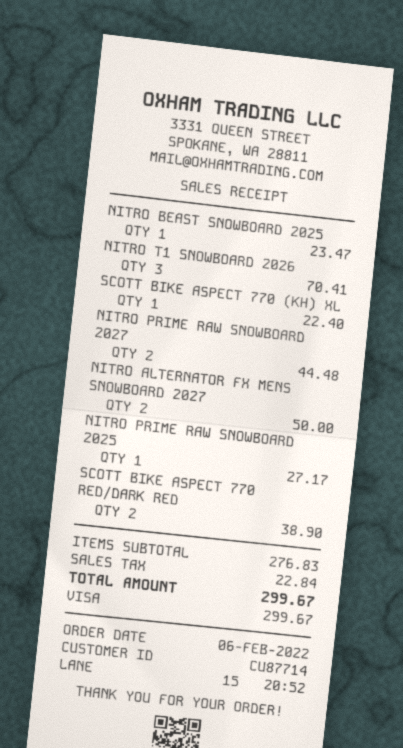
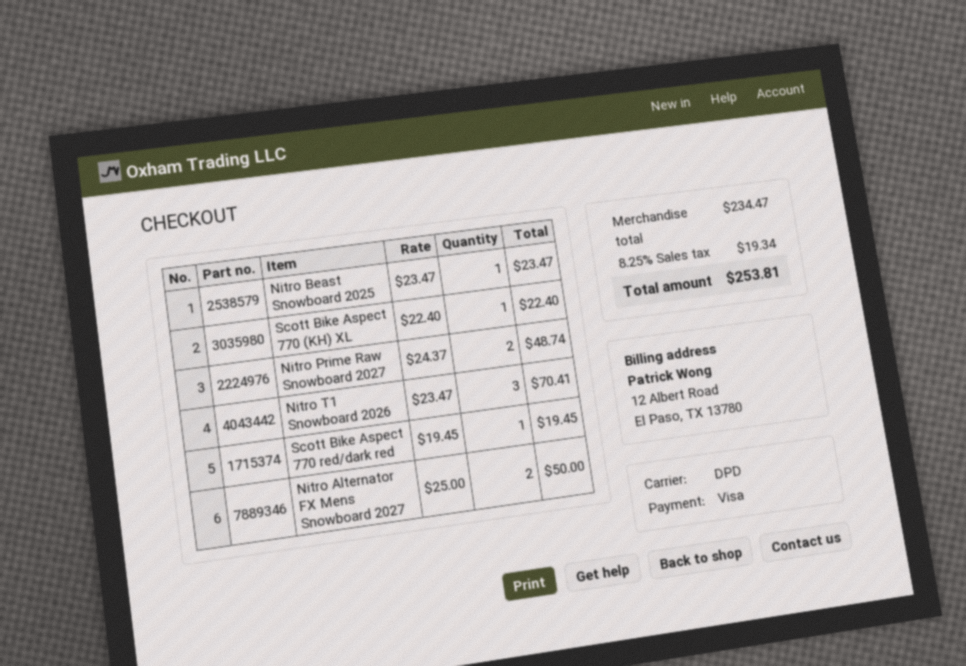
NITRO PRIME RAW SNOWBOARD 2027: 2 for 44.48 -> 2 for 48.74
NITRO PRIME RAW SNOWBOARD 2025: 1 for 27.17 -> none
SCOTT BIKE ASPECT 770 RED/DARK RED: 2 for 38.90 -> 1 for 19.45
subtotal: 276.83 -> 234.47
tax: 22.84 -> 19.34
total: 299.67 -> 253.81

